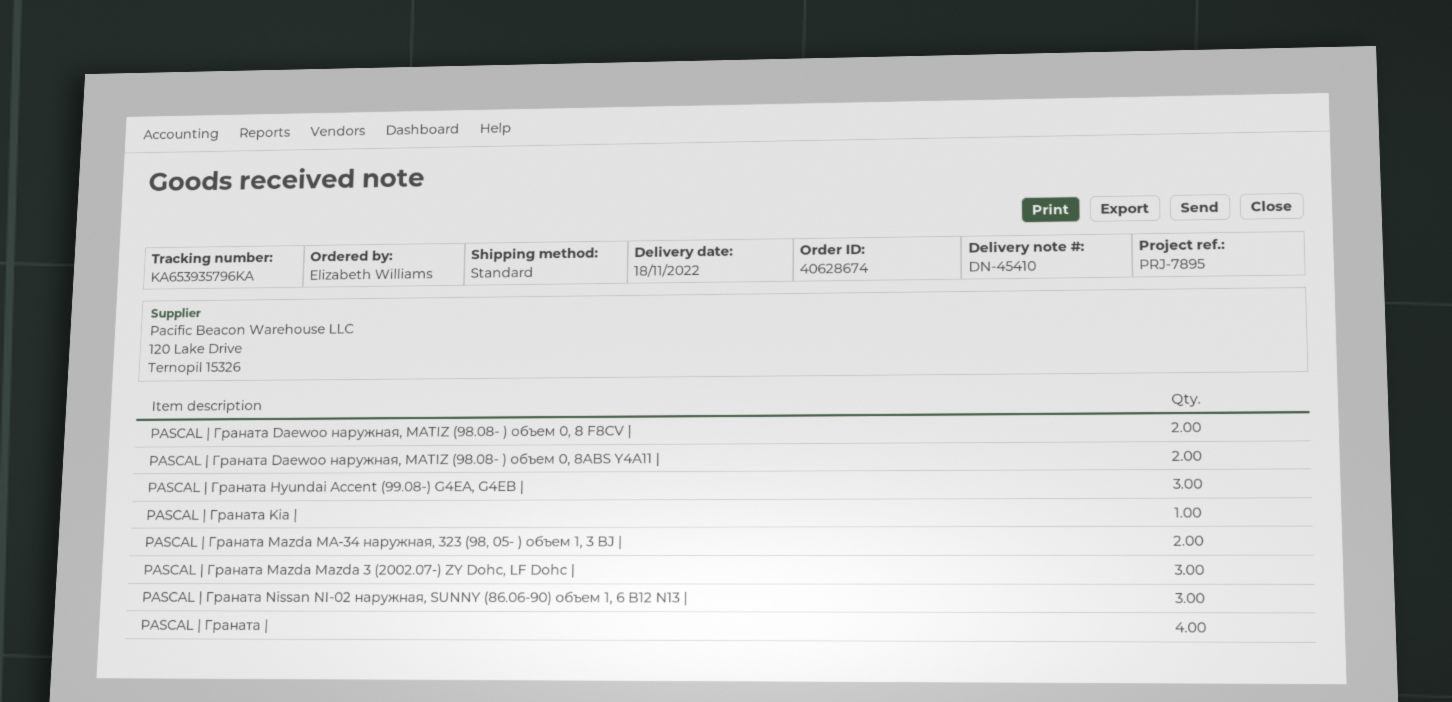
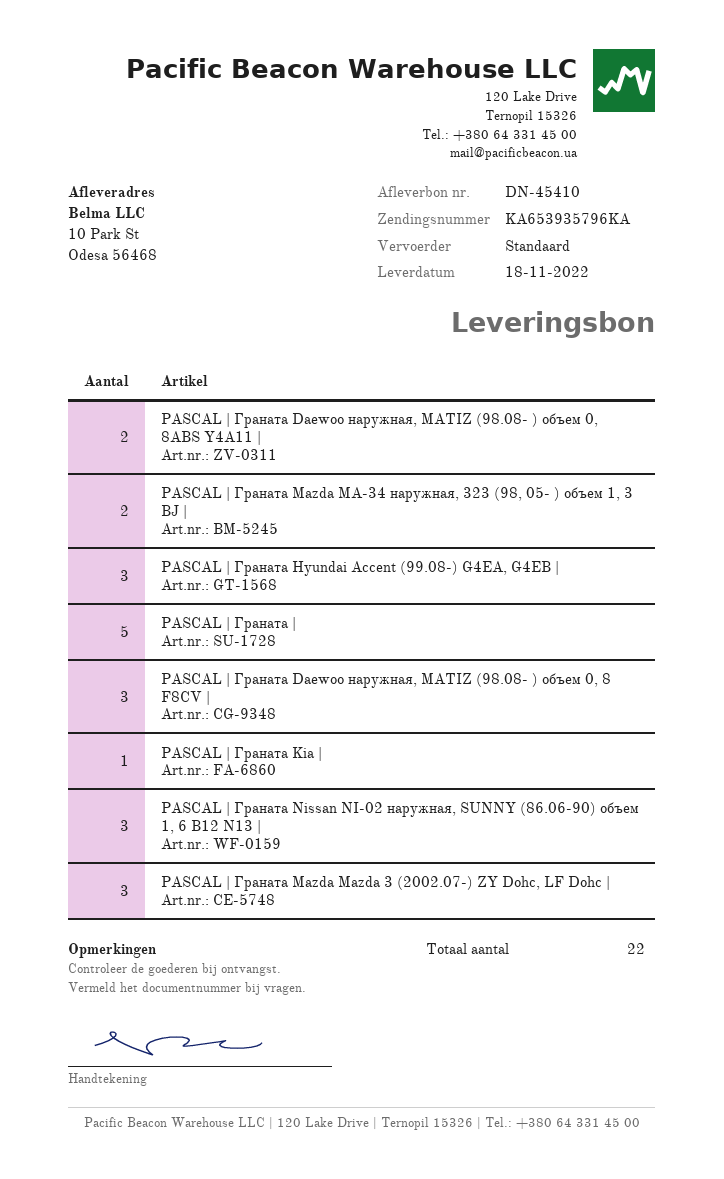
PASCAL | Граната Daewoo наружная, MATIZ (98.08- ) объем 0, 8 F8CV |: 2 -> 3
PASCAL | Граната |: 4 -> 5

